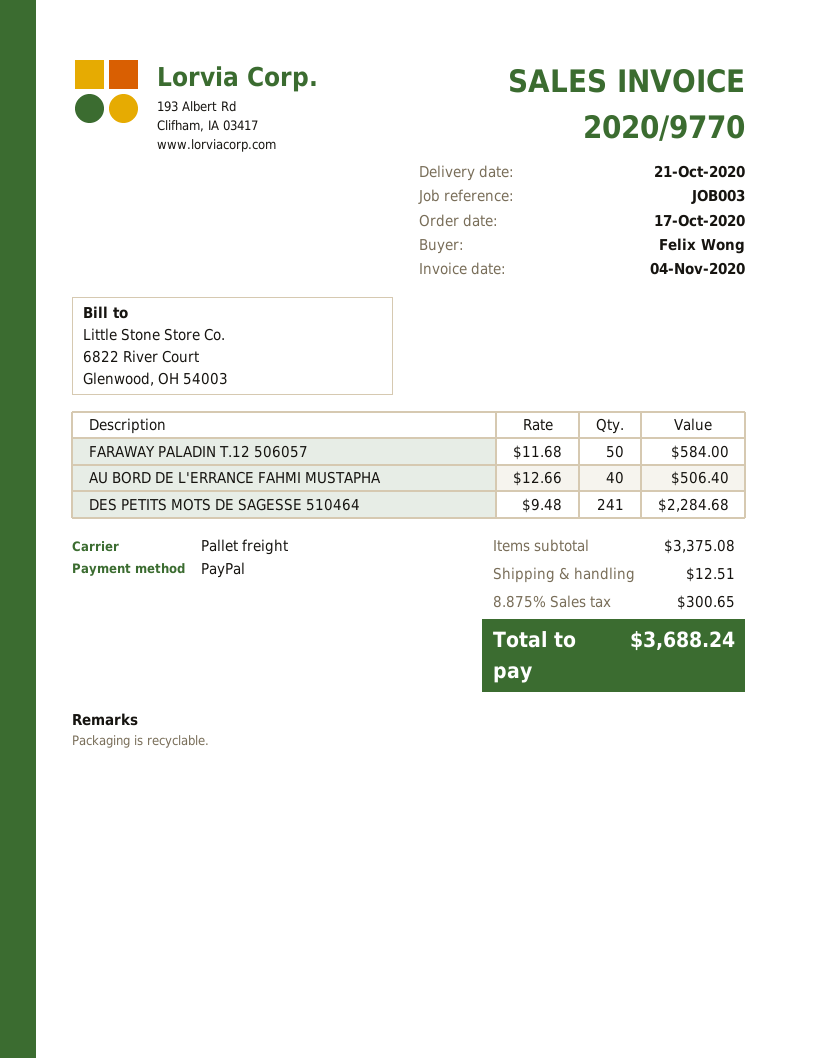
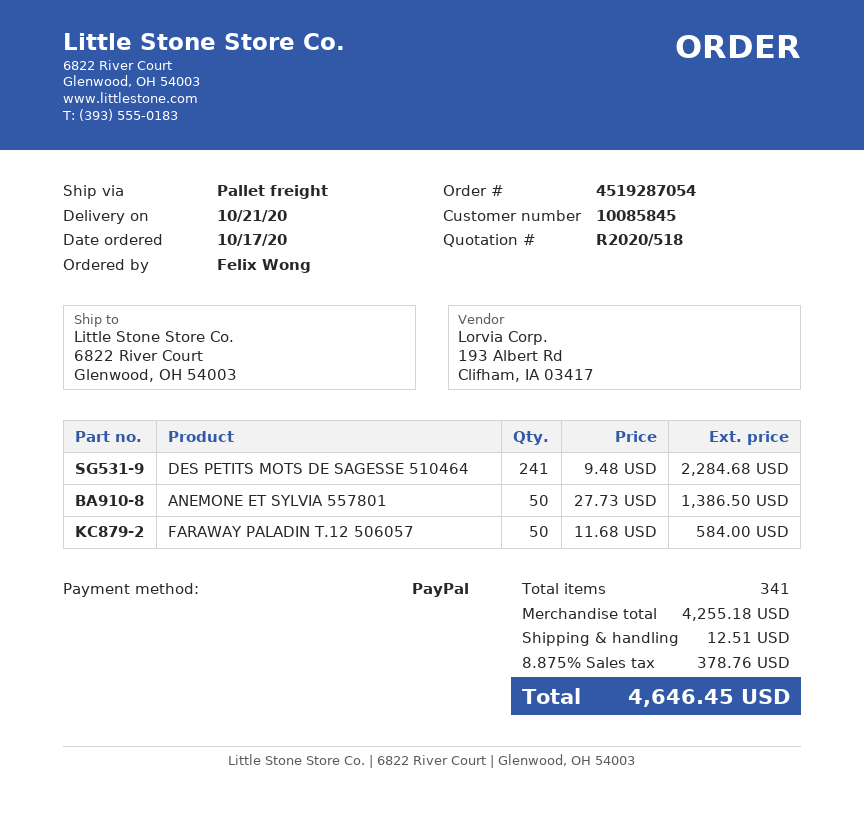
AU BORD DE L'ERRANCE FAHMI MUSTAPHA: 40 x 12.66 = 506.40 -> none
ANEMONE ET SYLVIA 557801: none -> 50 x 27.73 = 1386.50
subtotal: 3375.08 -> 4255.18
tax: 8.875% = 300.65 -> 8.875% = 378.76
total: 3688.24 -> 4646.45

